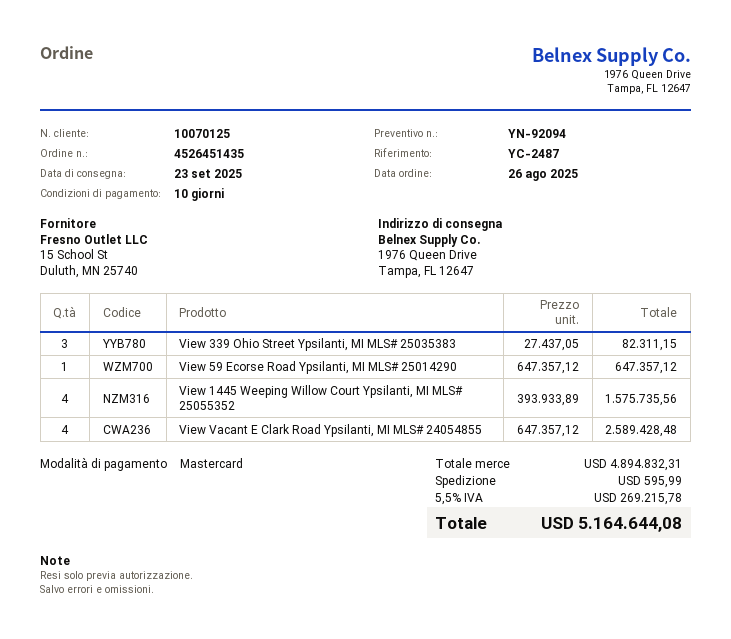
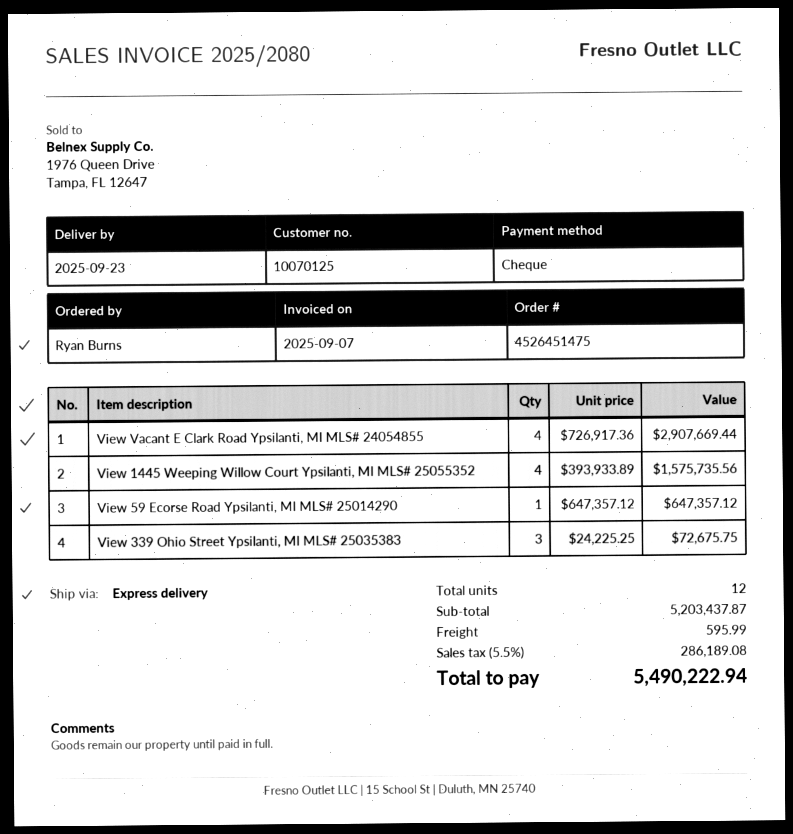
order number: 4526451435 -> 4526451475
payment method: Mastercard -> cheque
View 339 Ohio Street Ypsilanti, MI MLS# 25035383: 3 x 27437.05 = 82311.15 -> 3 x 24225.25 = 72675.75
View Vacant E Clark Road Ypsilanti, MI MLS# 24054855: 4 x 647357.12 = 2589428.48 -> 4 x 726917.36 = 2907669.44
subtotal: 4894832.31 -> 5203437.87
tax: 5.5% = 269215.78 -> 5.5% = 286189.08
total: 5164644.08 -> 5490222.94

